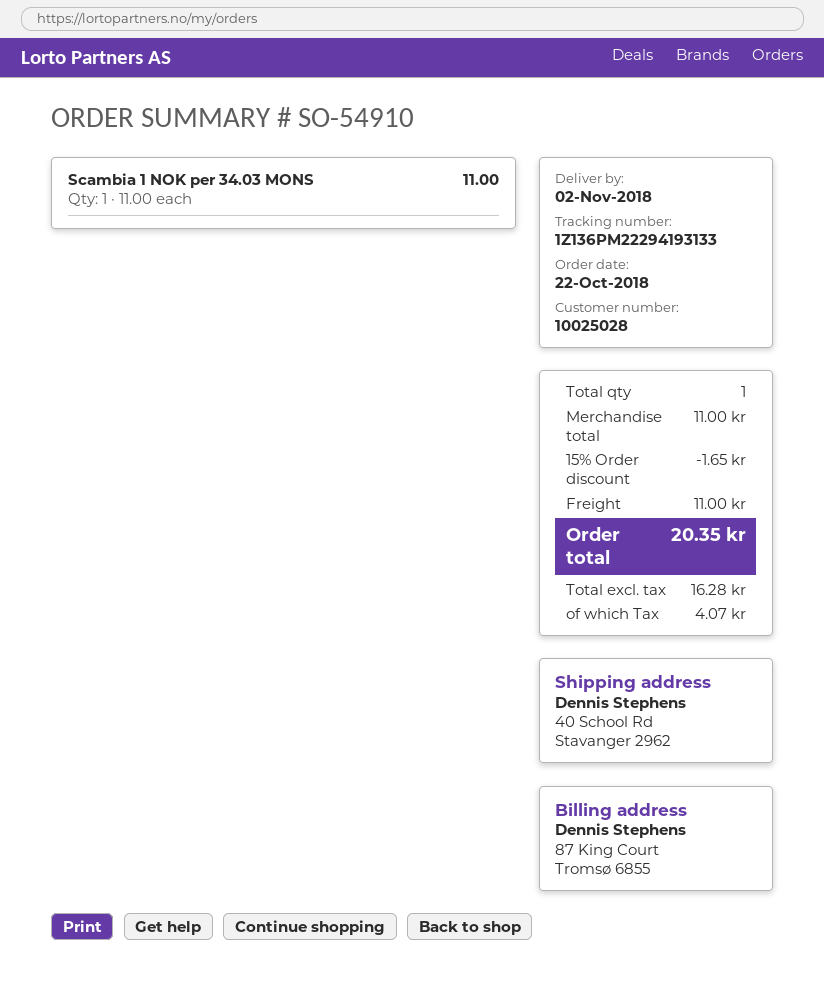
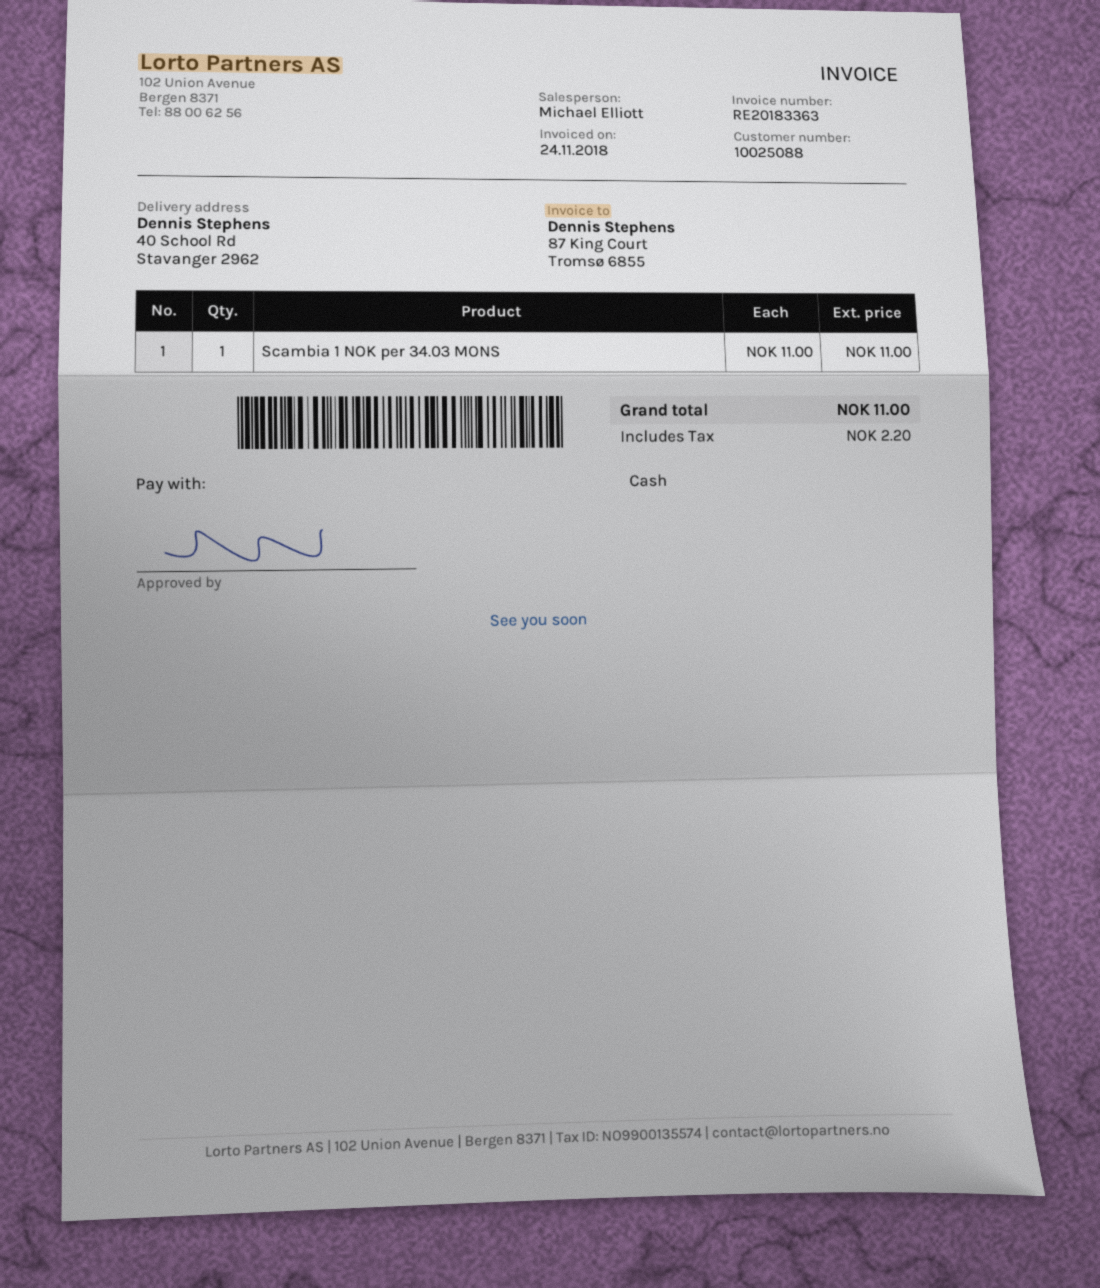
customer number: 10025028 -> 10025088
discount: 15% = 1.65 -> none
shipping: 11.00 -> none
tax: 4.07 -> 2.20
total: 20.35 -> 11.00

